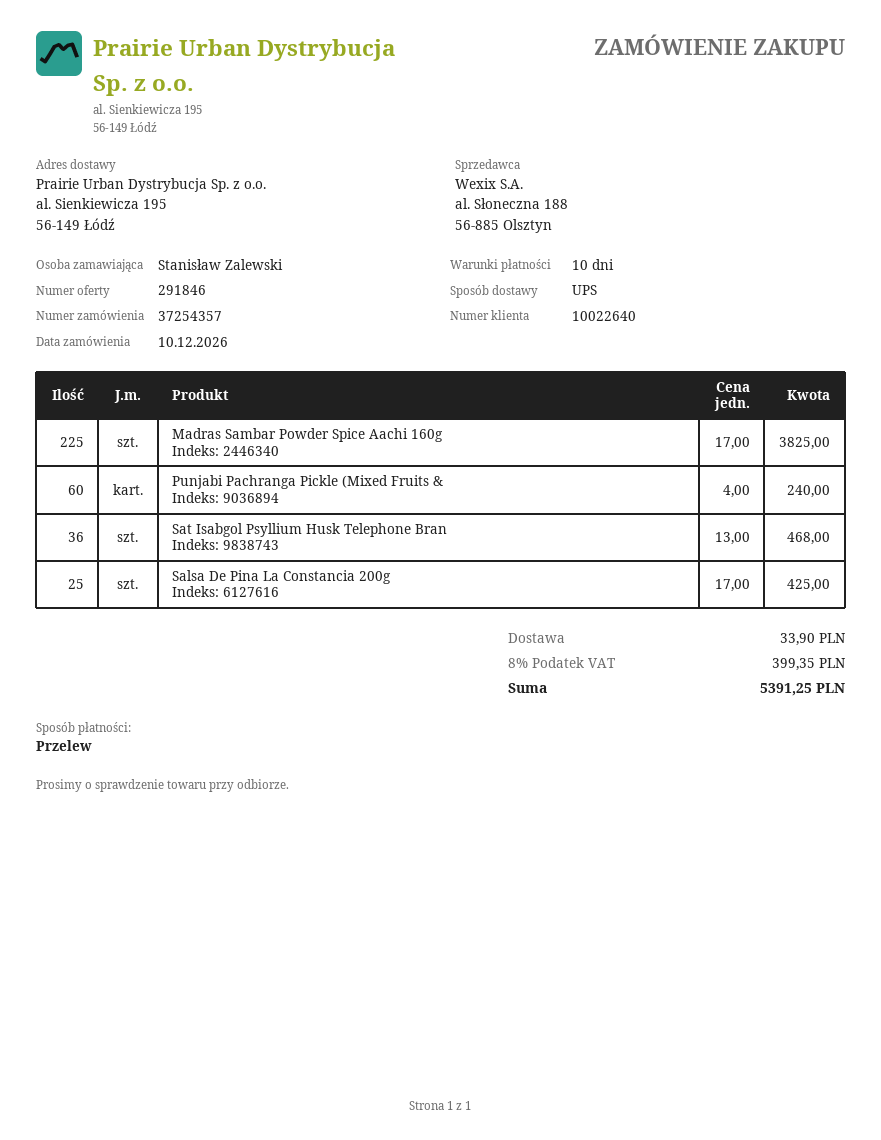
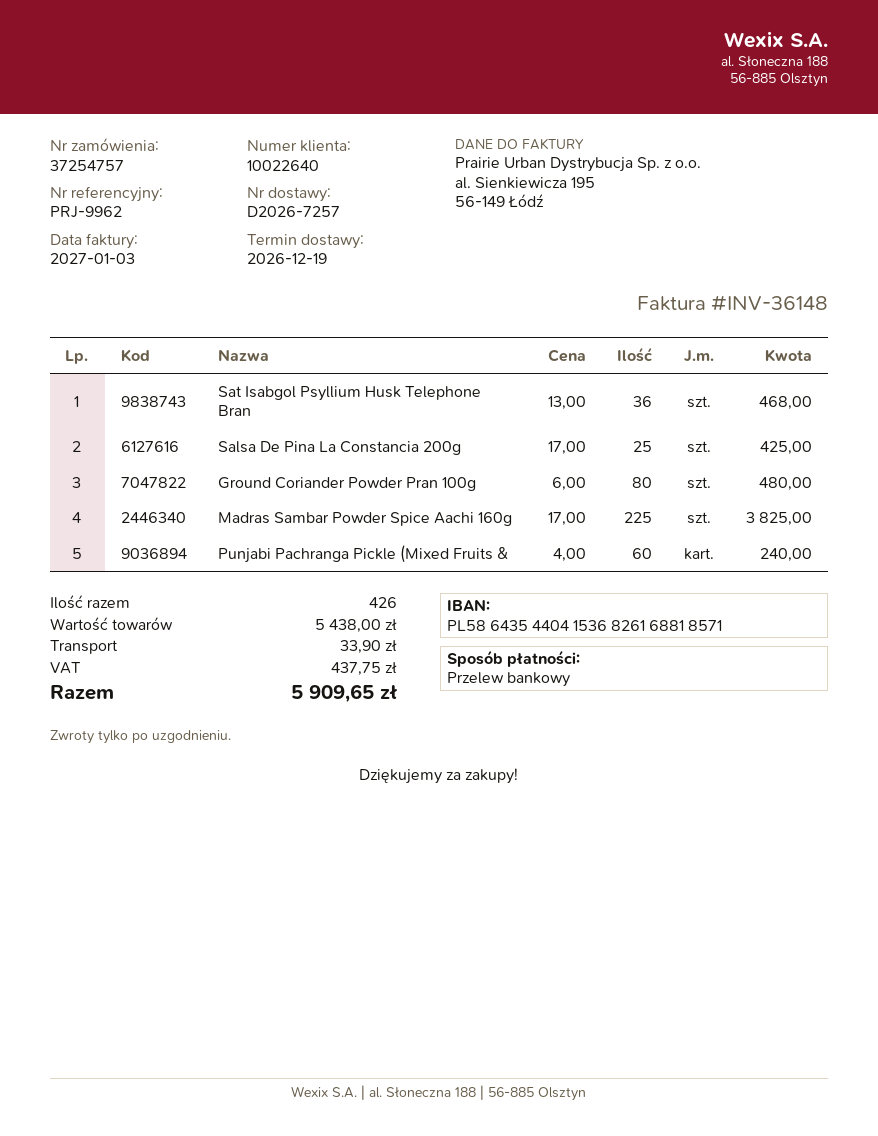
order number: 37254357 -> 37254757
Ground Coriander Powder Pran 100g: none -> 80 x 6.00 = 480.00
tax: 399.35 -> 437.75
total: 5391.25 -> 5909.65

